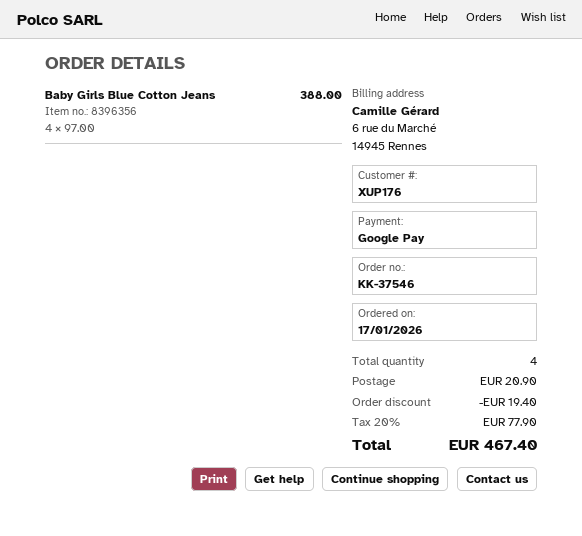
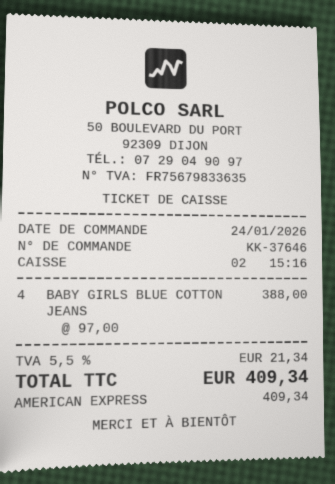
order number: KK-37546 -> KK-37646
order date: 2026-01-17 -> 2026-01-24
payment method: Google Pay -> American Express
discount: 19.40 -> none
shipping: 20.90 -> none
tax: 20% = 77.90 -> 5.5% = 21.34
total: 467.40 -> 409.34

